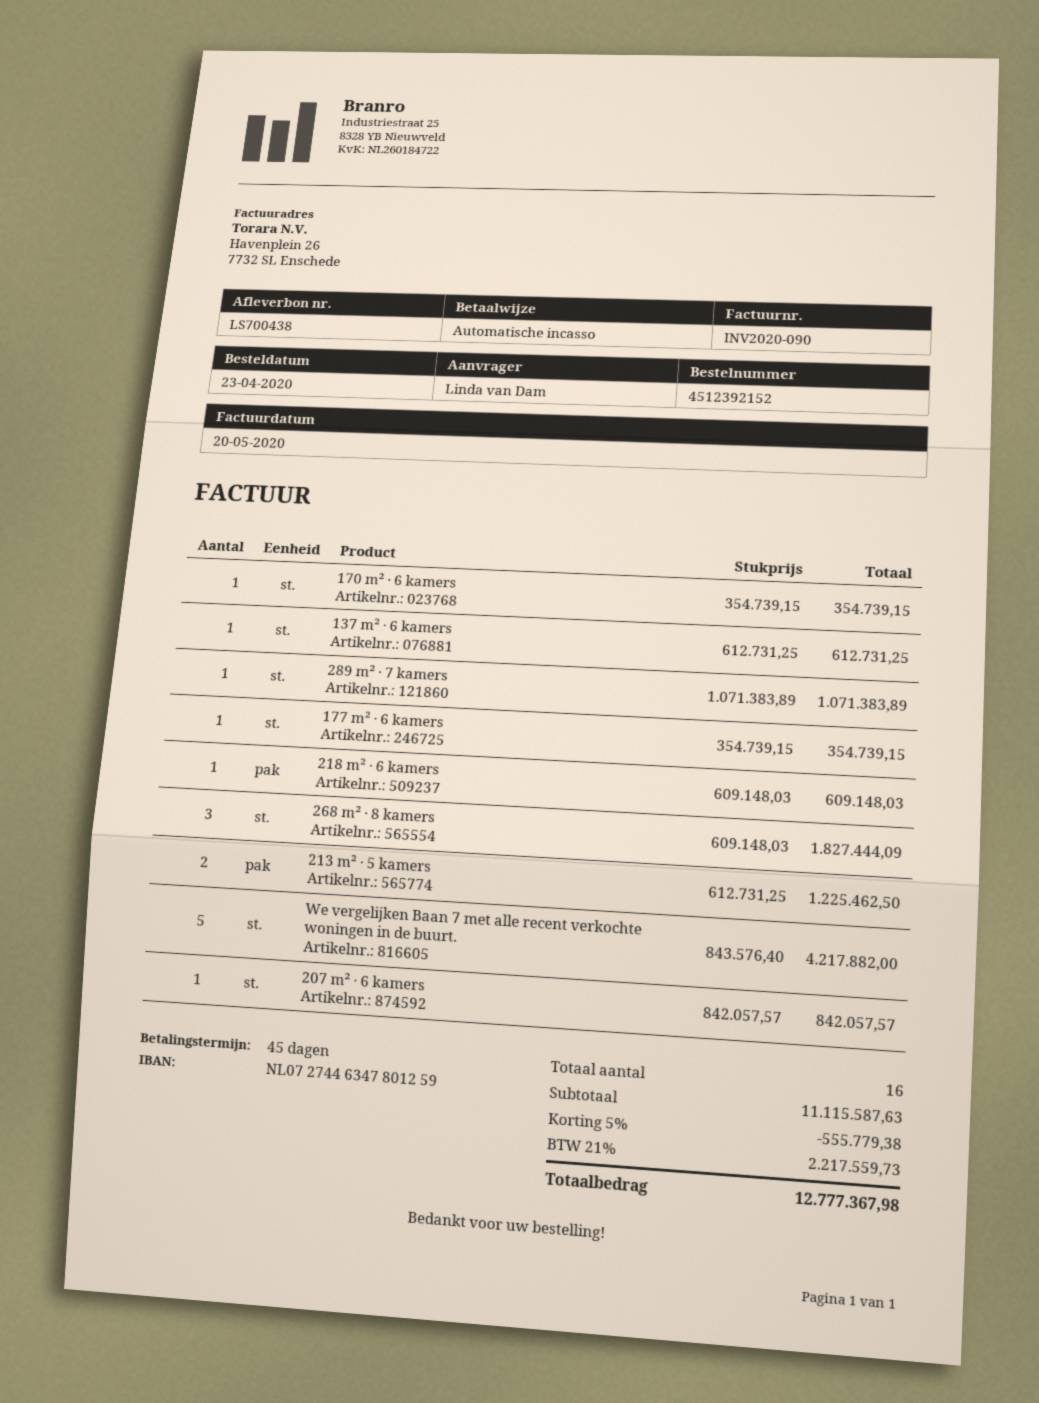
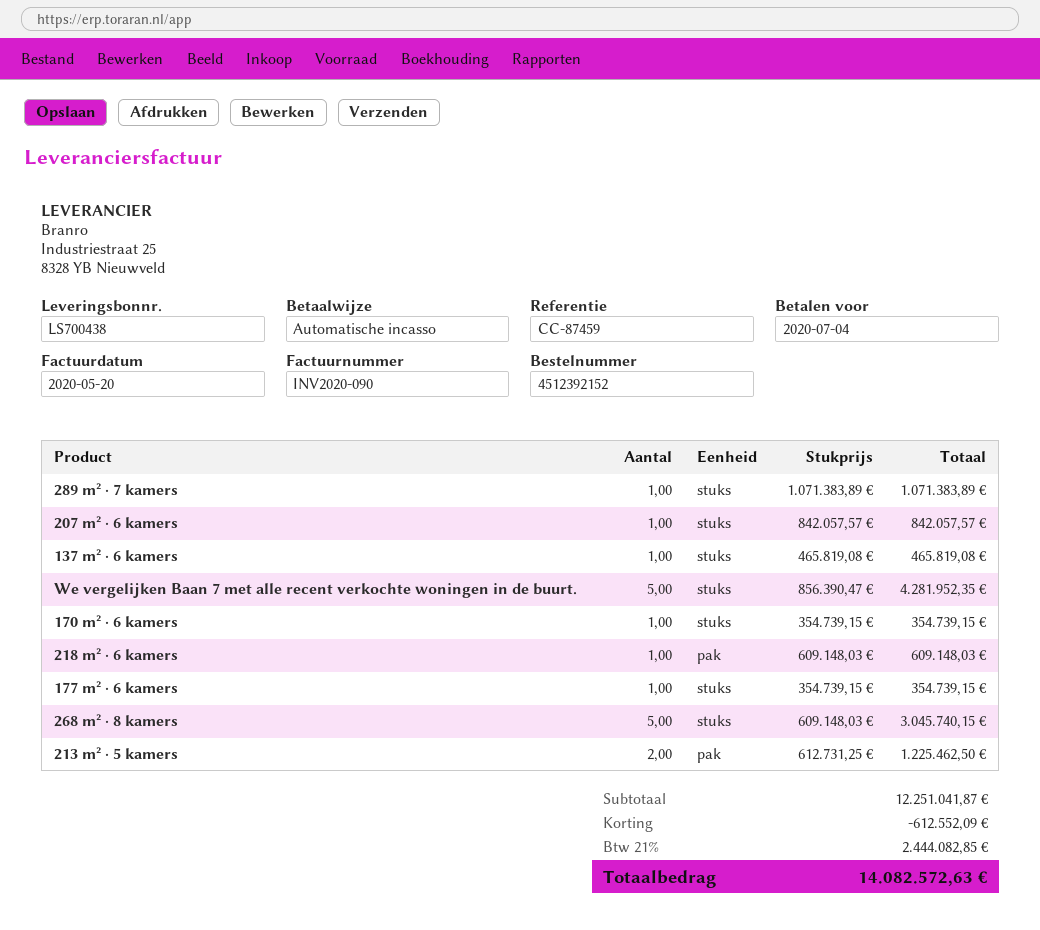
137 m² · 6 kamers: 1 x 612731.25 = 612731.25 -> 1 x 465819.08 = 465819.08
268 m² · 8 kamers: 3 x 609148.03 = 1827444.09 -> 5 x 609148.03 = 3045740.15
We vergelijken Baan 7 met alle recent verkochte woningen in de buurt.: 5 x 843576.40 = 4217882.00 -> 5 x 856390.47 = 4281952.35
subtotal: 11115587.63 -> 12251041.87
discount: 555779.38 -> 612552.09
tax: 21% = 2217559.73 -> 21% = 2444082.85
total: 12777367.98 -> 14082572.63

